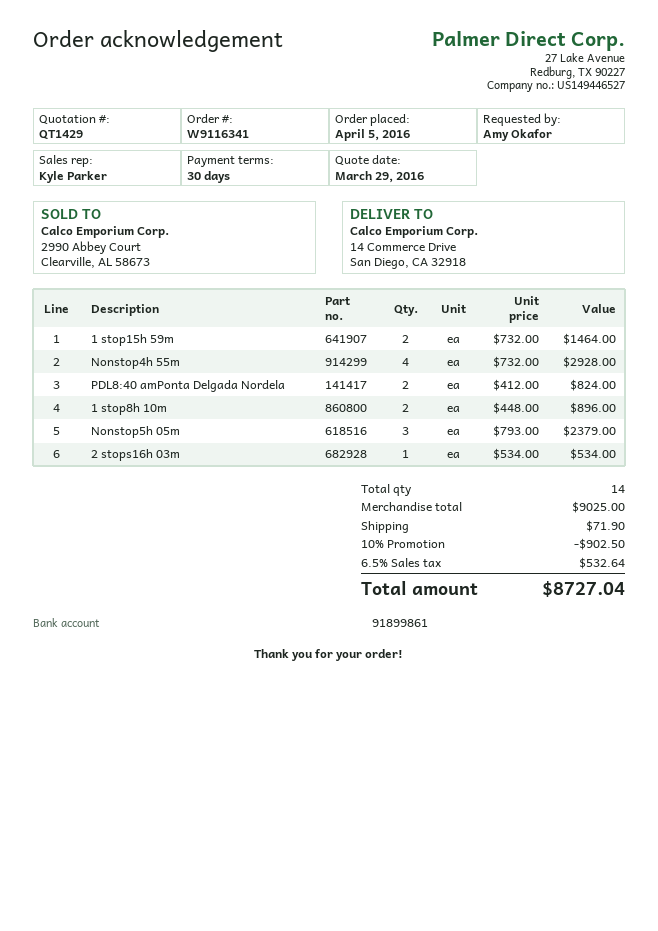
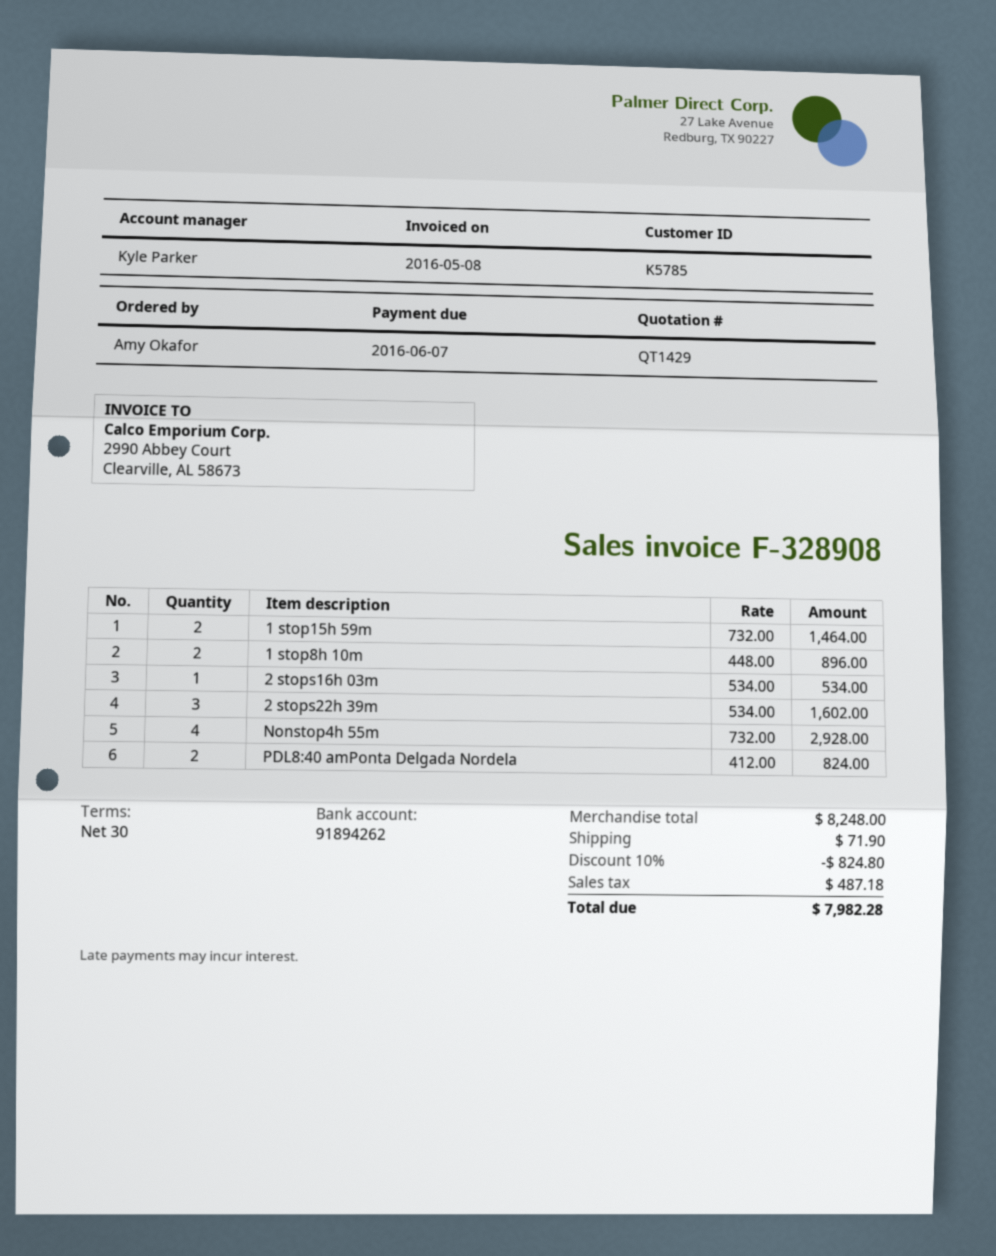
bank account: 91899861 -> 91894262
Nonstop5h 05m: 3 x 793.00 = 2379.00 -> none
2 stops22h 39m: none -> 3 x 534.00 = 1602.00
subtotal: 9025.00 -> 8248.00
discount: 10% = 902.50 -> 10% = 824.80
tax: 532.64 -> 487.18
total: 8727.04 -> 7982.28

